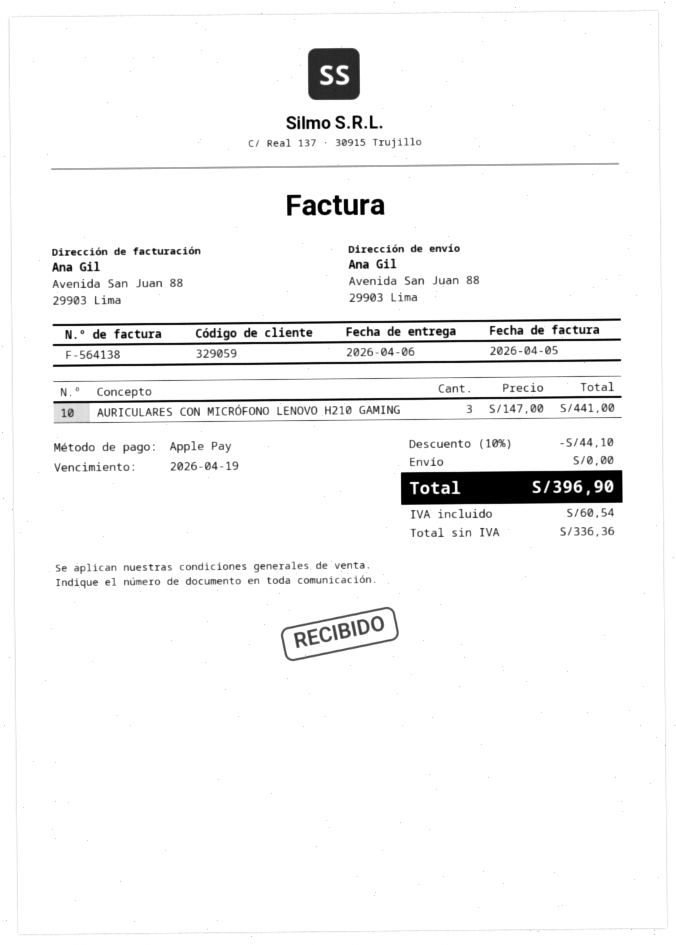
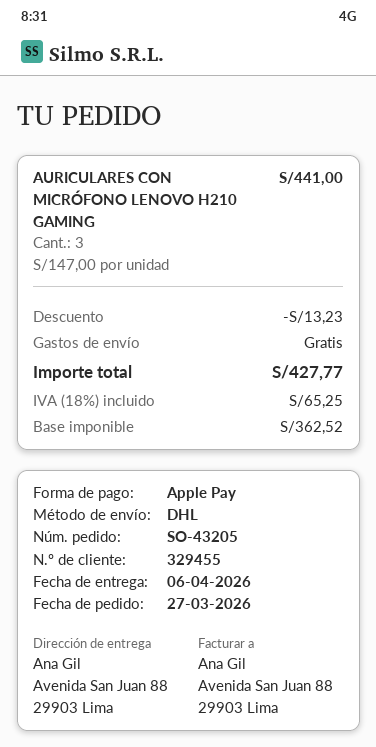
customer number: 329059 -> 329455
discount: 44.10 -> 13.23
net: 336.36 -> 362.52
tax: 60.54 -> 65.25
total: 396.90 -> 427.77

